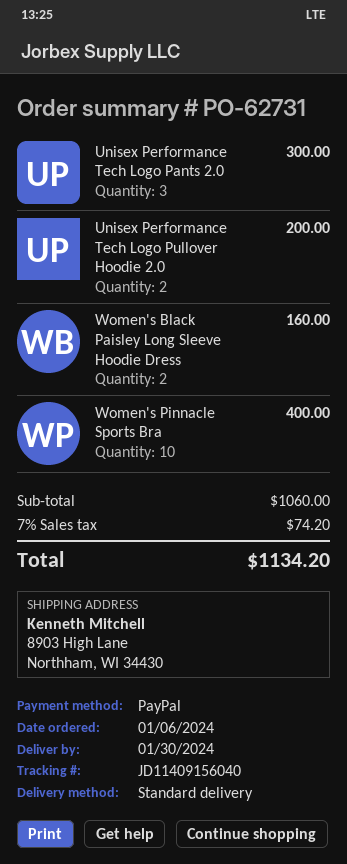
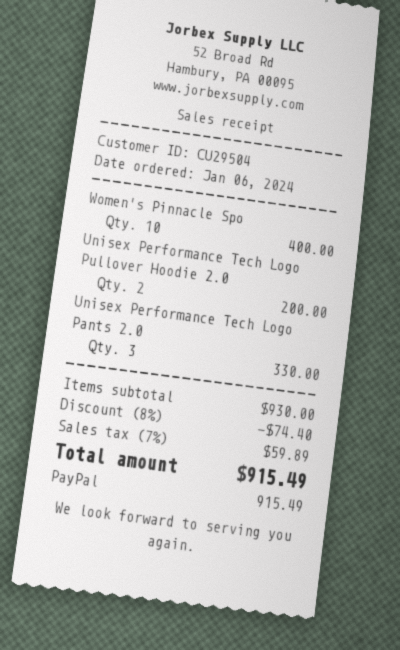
Unisex Performance Tech Logo Pants 2.0: 3 for 300.00 -> 3 for 330.00
Women's Black Paisley Long Sleeve Hoodie Dress: 2 for 160.00 -> none
subtotal: 1060.00 -> 930.00
discount: none -> 8% = 74.40
tax: 7% = 74.20 -> 7% = 59.89
total: 1134.20 -> 915.49

